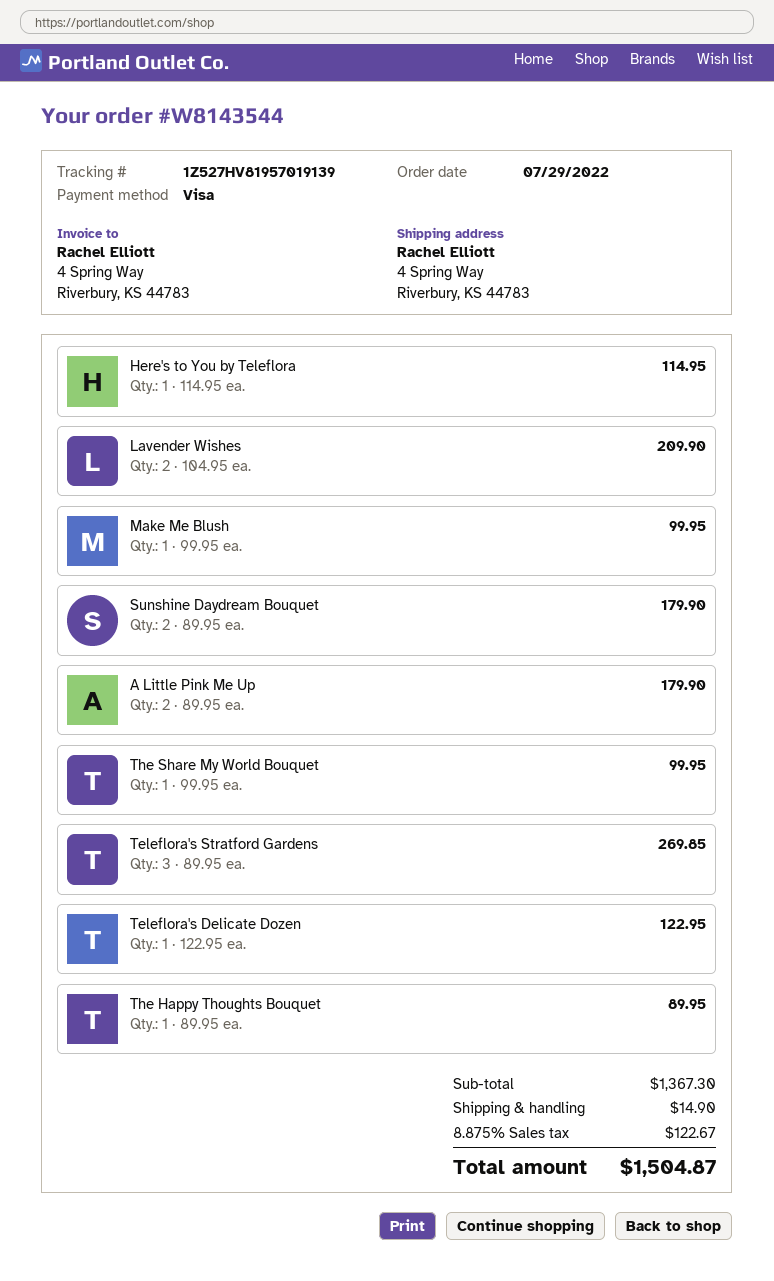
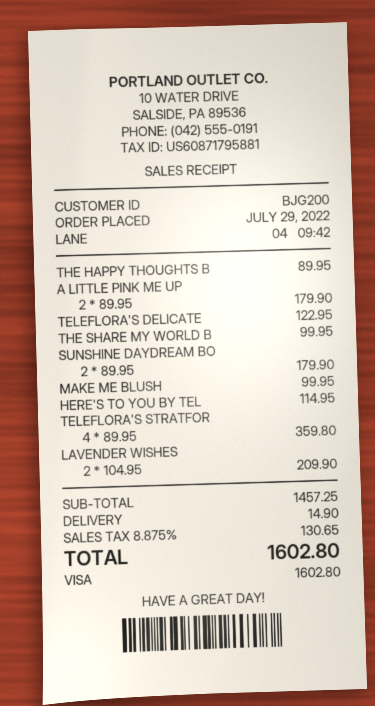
Teleflora's Stratford Gardens: 3 x 89.95 = 269.85 -> 4 x 89.95 = 359.80
subtotal: 1367.30 -> 1457.25
tax: 8.875% = 122.67 -> 8.875% = 130.65
total: 1504.87 -> 1602.80

